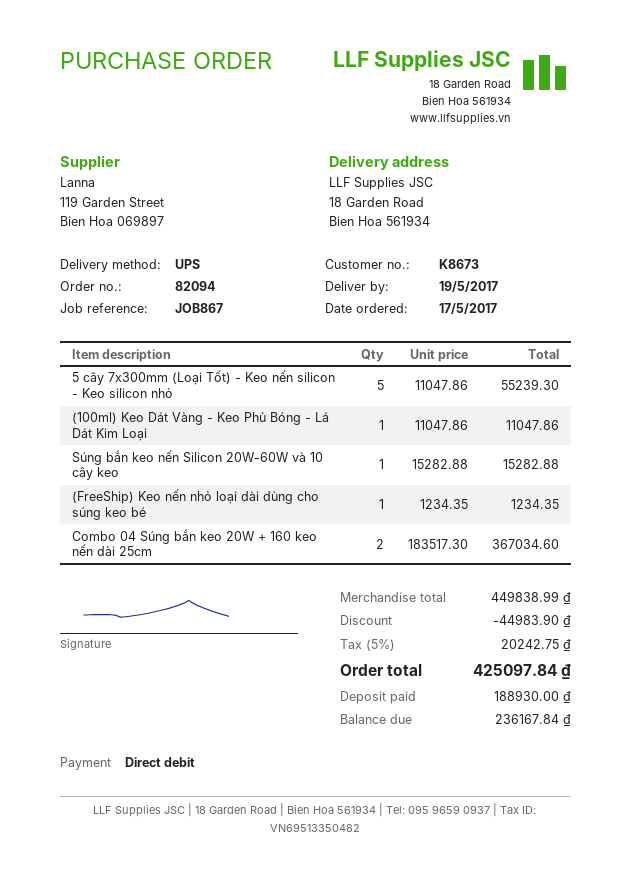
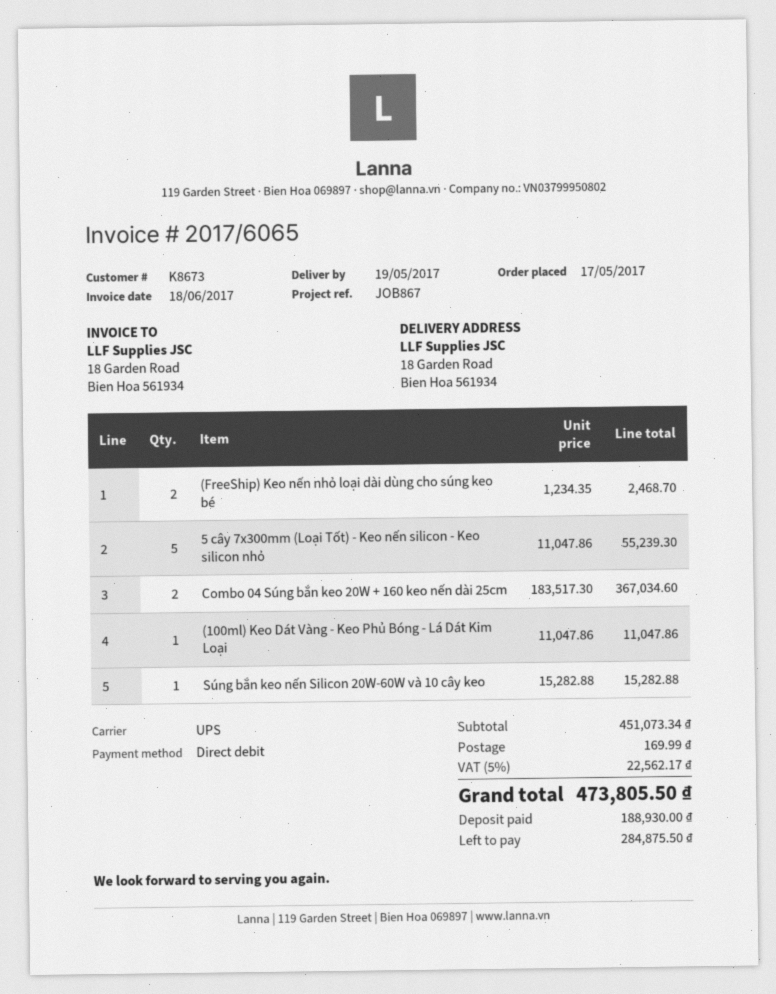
(FreeShip) Keo nến nhỏ loại dài dùng cho súng keo bé: 1 x 1234.35 = 1234.35 -> 2 x 1234.35 = 2468.70
subtotal: 449838.99 -> 451073.34
discount: 44983.90 -> none
shipping: none -> 169.99
tax: 5% = 20242.75 -> 5% = 22562.17
total: 425097.84 -> 473805.50
balance: 236167.84 -> 284875.50

